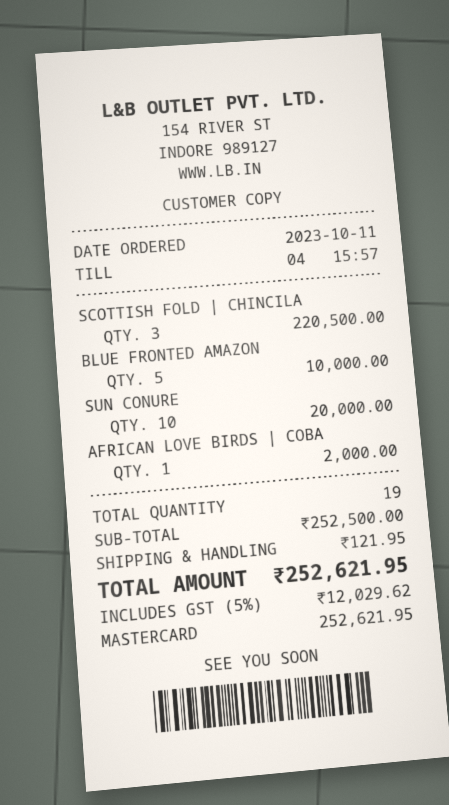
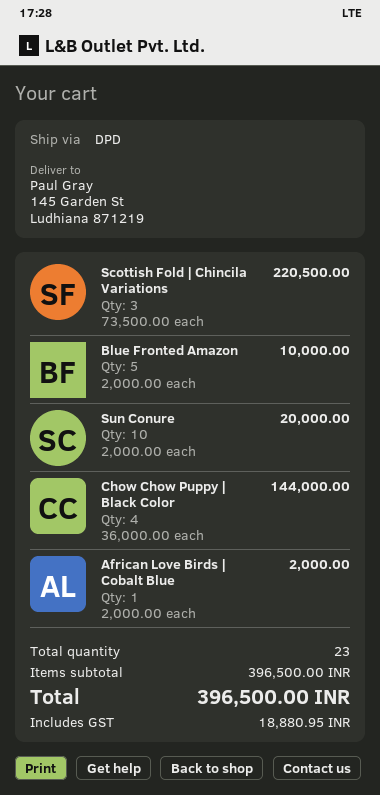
Chow Chow Puppy | Black Color: none -> 4 for 144000.00
total quantity: 19 -> 23
subtotal: 252500.00 -> 396500.00
shipping: 121.95 -> none
tax: 12029.62 -> 18880.95
total: 252621.95 -> 396500.00

